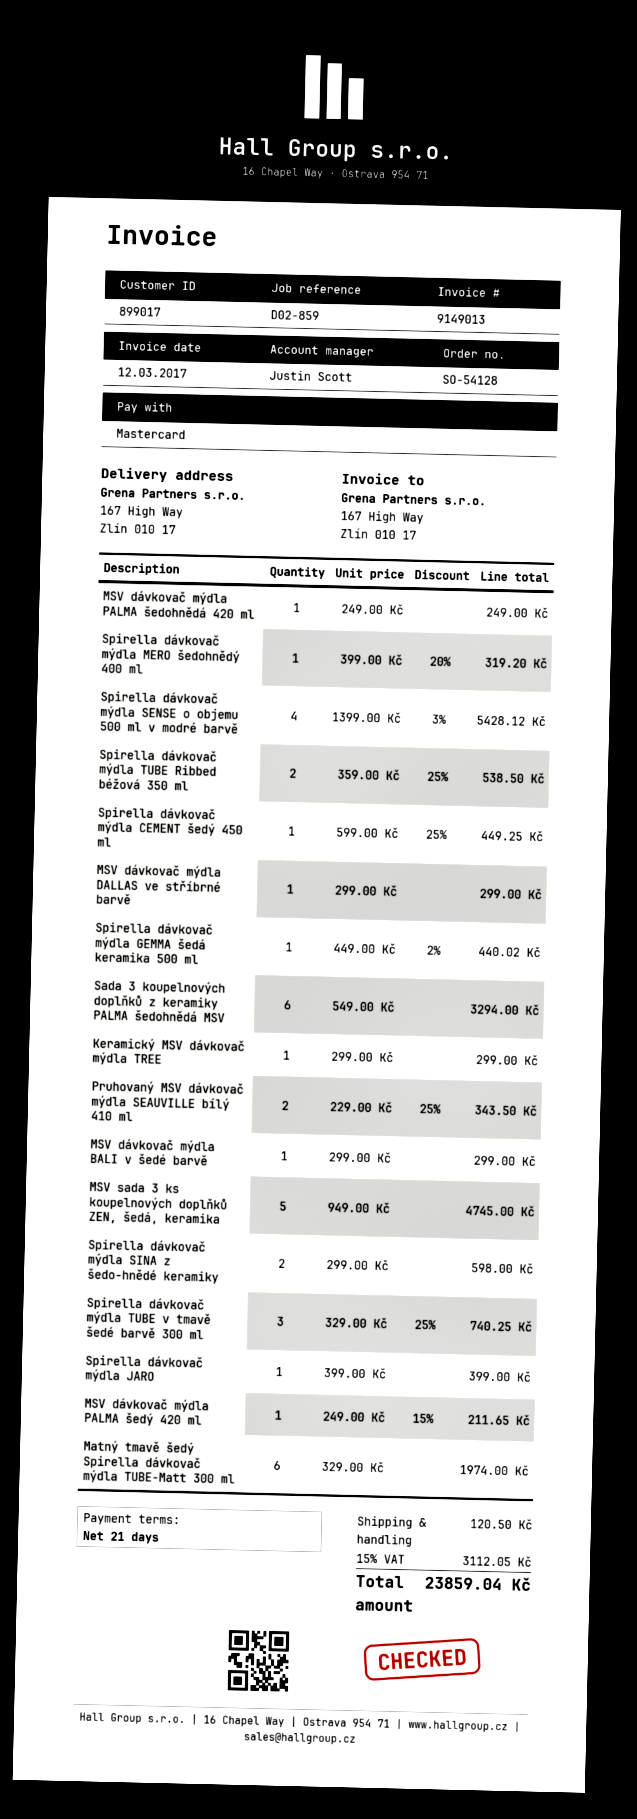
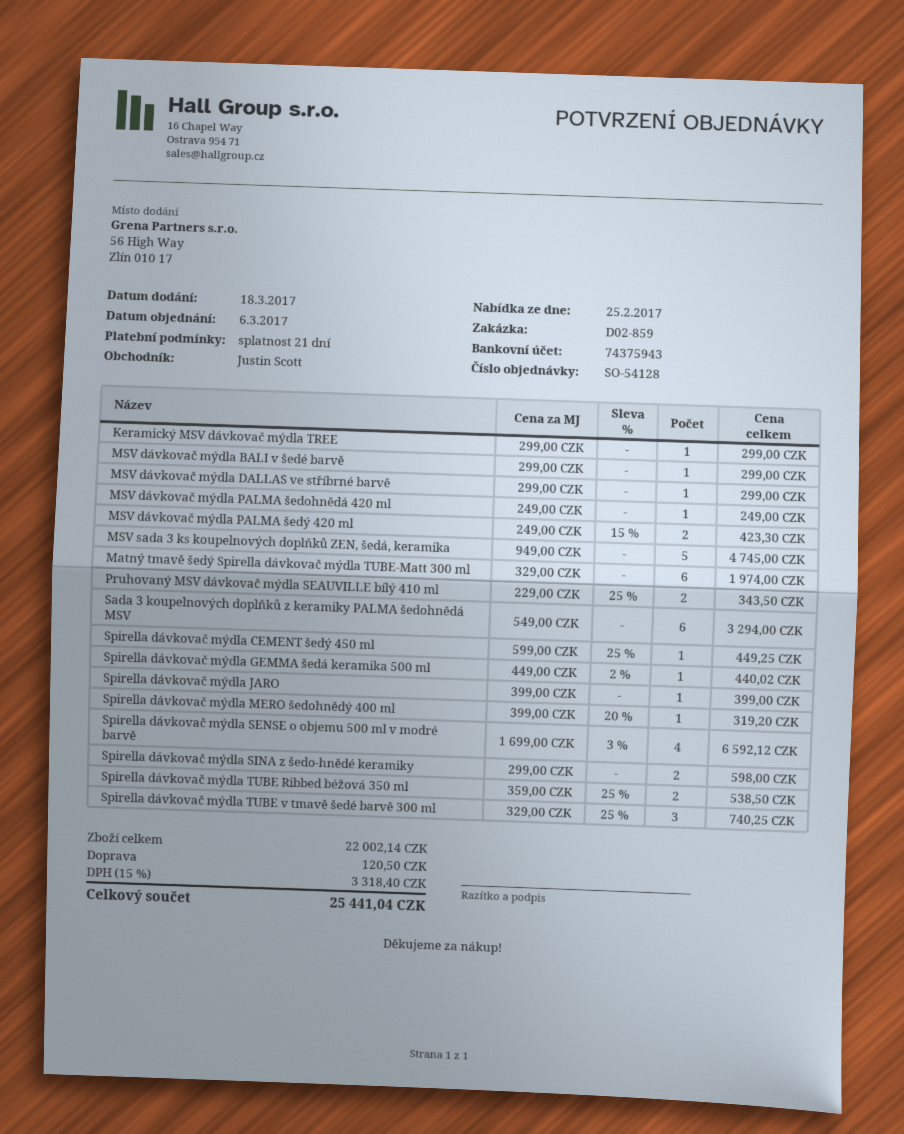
ship to: 167 High Way, Zlín 010 17 -> 56 High Way, Zlín 010 17
Spirella dávkovač mýdla SENSE o objemu 500 ml v modré barvě: 4 x 1399.00 - 3% = 5428.12 -> 4 x 1699.00 - 3% = 6592.12
MSV dávkovač mýdla PALMA šedý 420 ml: 1 x 249.00 - 15% = 211.65 -> 2 x 249.00 - 15% = 423.30
tax: 15% = 3112.05 -> 15% = 3318.40
total: 23859.04 -> 25441.04

